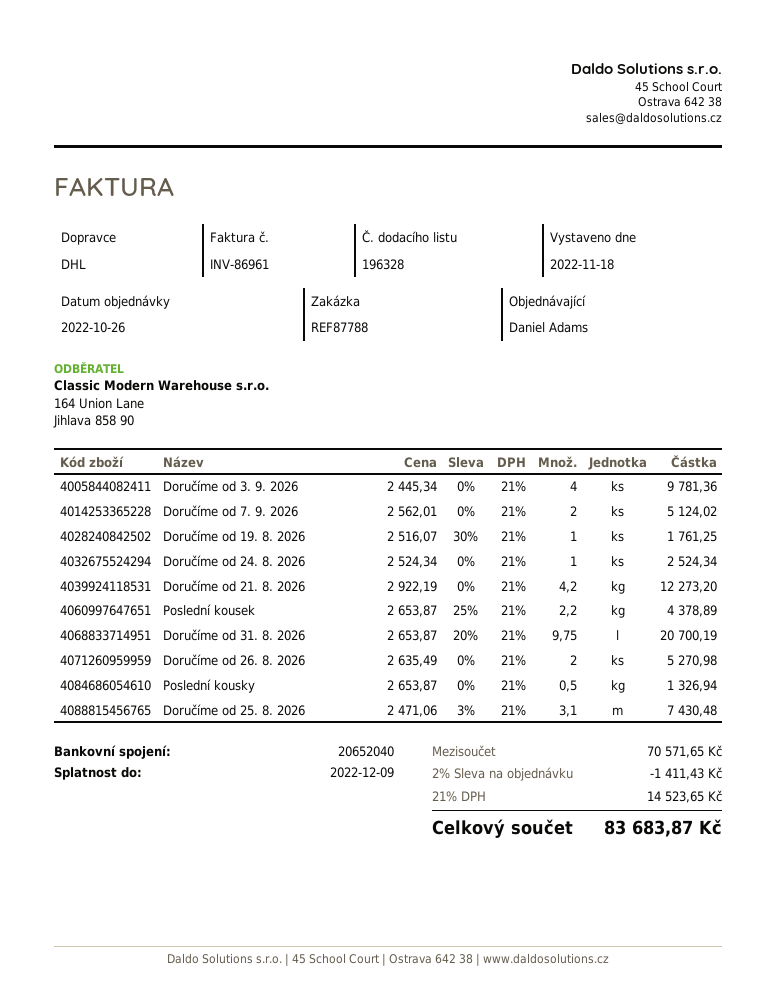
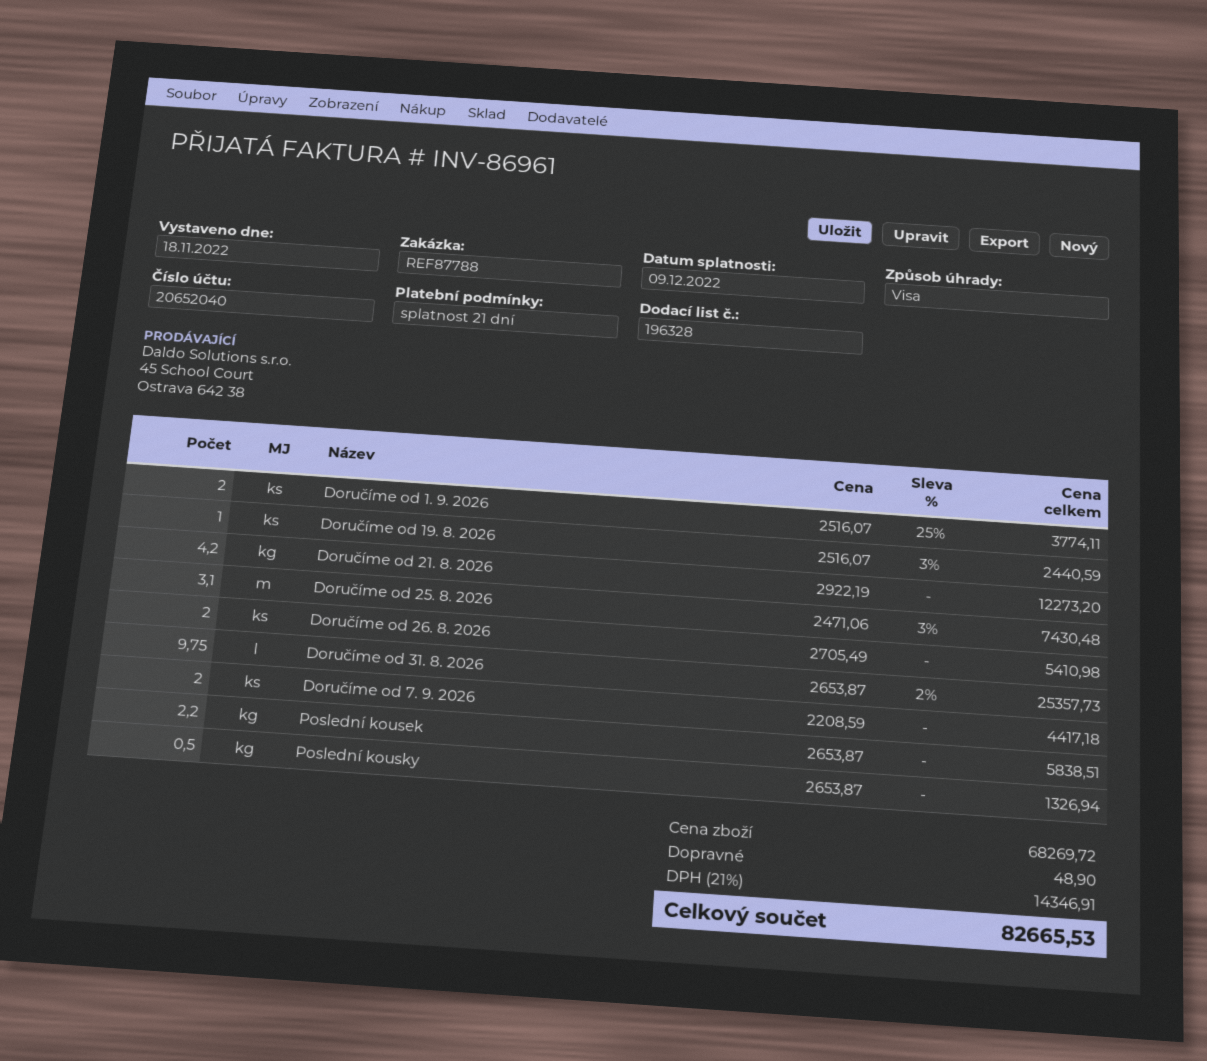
Doručíme od 3. 9. 2026: 4 x 2445.34 = 9781.36 -> none
Doručíme od 7. 9. 2026: 2 x 2562.01 = 5124.02 -> 2 x 2208.59 = 4417.18
Doručíme od 19. 8. 2026: 1 x 2516.07 - 30% = 1761.25 -> 1 x 2516.07 - 3% = 2440.59
Doručíme od 24. 8. 2026: 1 x 2524.34 = 2524.34 -> none
Poslední kousek: 2.2 x 2653.87 - 25% = 4378.89 -> 2.2 x 2653.87 = 5838.51
Doručíme od 31. 8. 2026: 9.75 x 2653.87 - 20% = 20700.19 -> 9.75 x 2653.87 - 2% = 25357.73
Doručíme od 26. 8. 2026: 2 x 2635.49 = 5270.98 -> 2 x 2705.49 = 5410.98
Doručíme od 1. 9. 2026: none -> 2 x 2516.07 - 25% = 3774.11
subtotal: 70571.65 -> 68269.72
discount: 2% = 1411.43 -> none
shipping: none -> 48.90
tax: 21% = 14523.65 -> 21% = 14346.91
total: 83683.87 -> 82665.53

